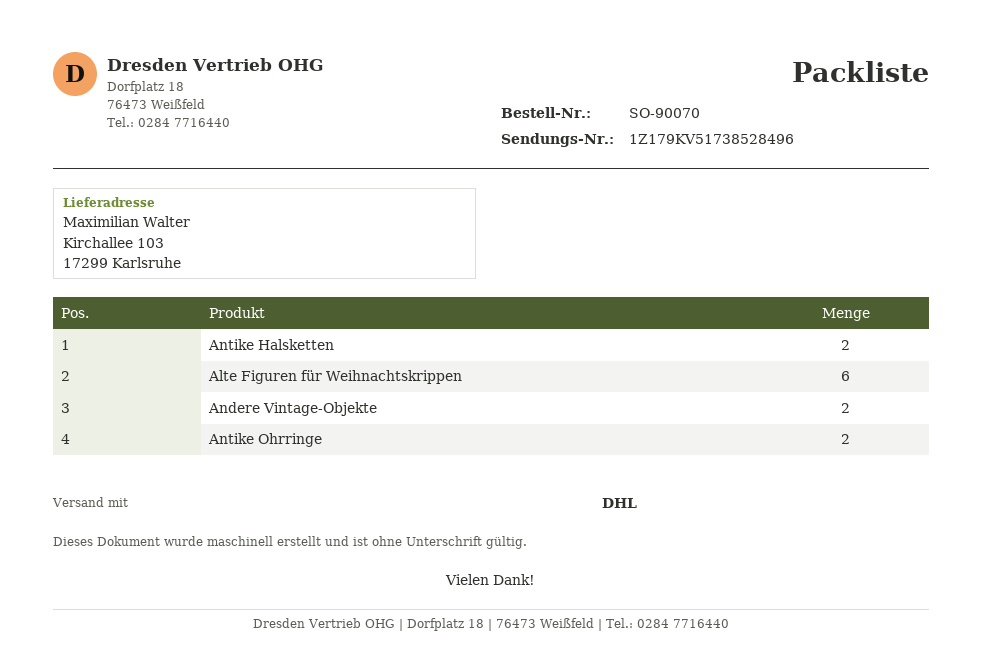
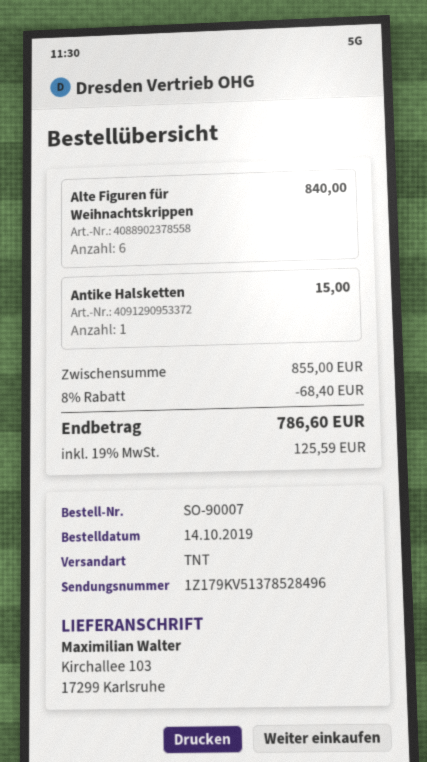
order number: SO-90070 -> SO-90007
shipping method: DHL -> TNT
tracking number: 1Z179KV51738528496 -> 1Z179KV51378528496
Antike Halsketten: 2 -> 1
Andere Vintage-Objekte: 2 -> none
Antike Ohrringe: 2 -> none

